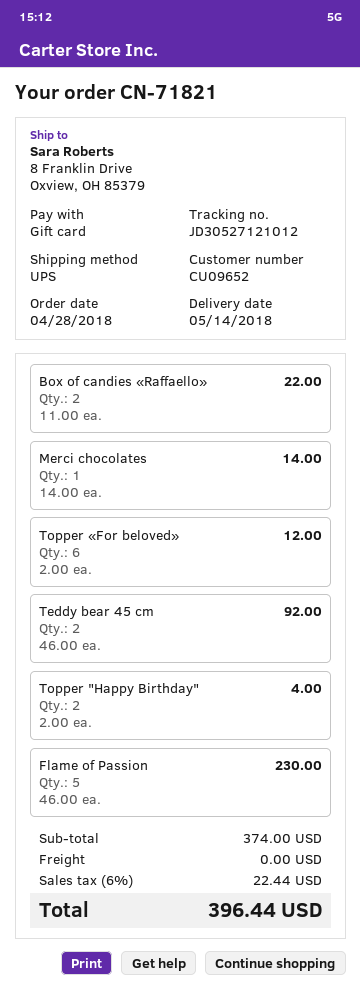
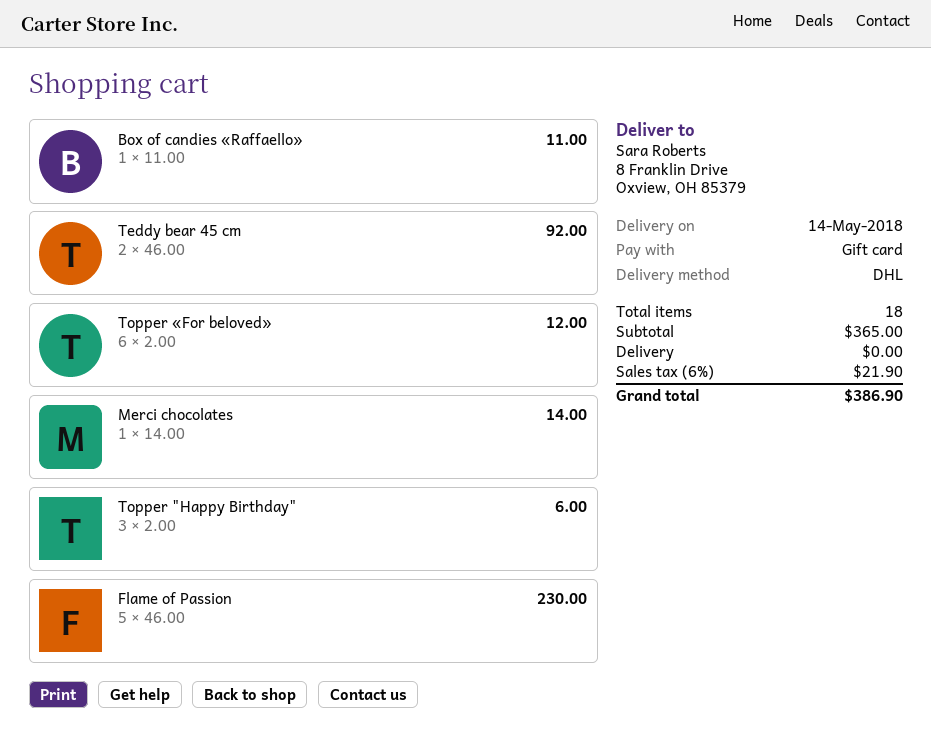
shipping method: UPS -> DHL
Box of candies «Raffaello»: 2 x 11.00 = 22.00 -> 1 x 11.00 = 11.00
Topper "Happy Birthday": 2 x 2.00 = 4.00 -> 3 x 2.00 = 6.00
subtotal: 374.00 -> 365.00
tax: 6% = 22.44 -> 6% = 21.90
total: 396.44 -> 386.90

